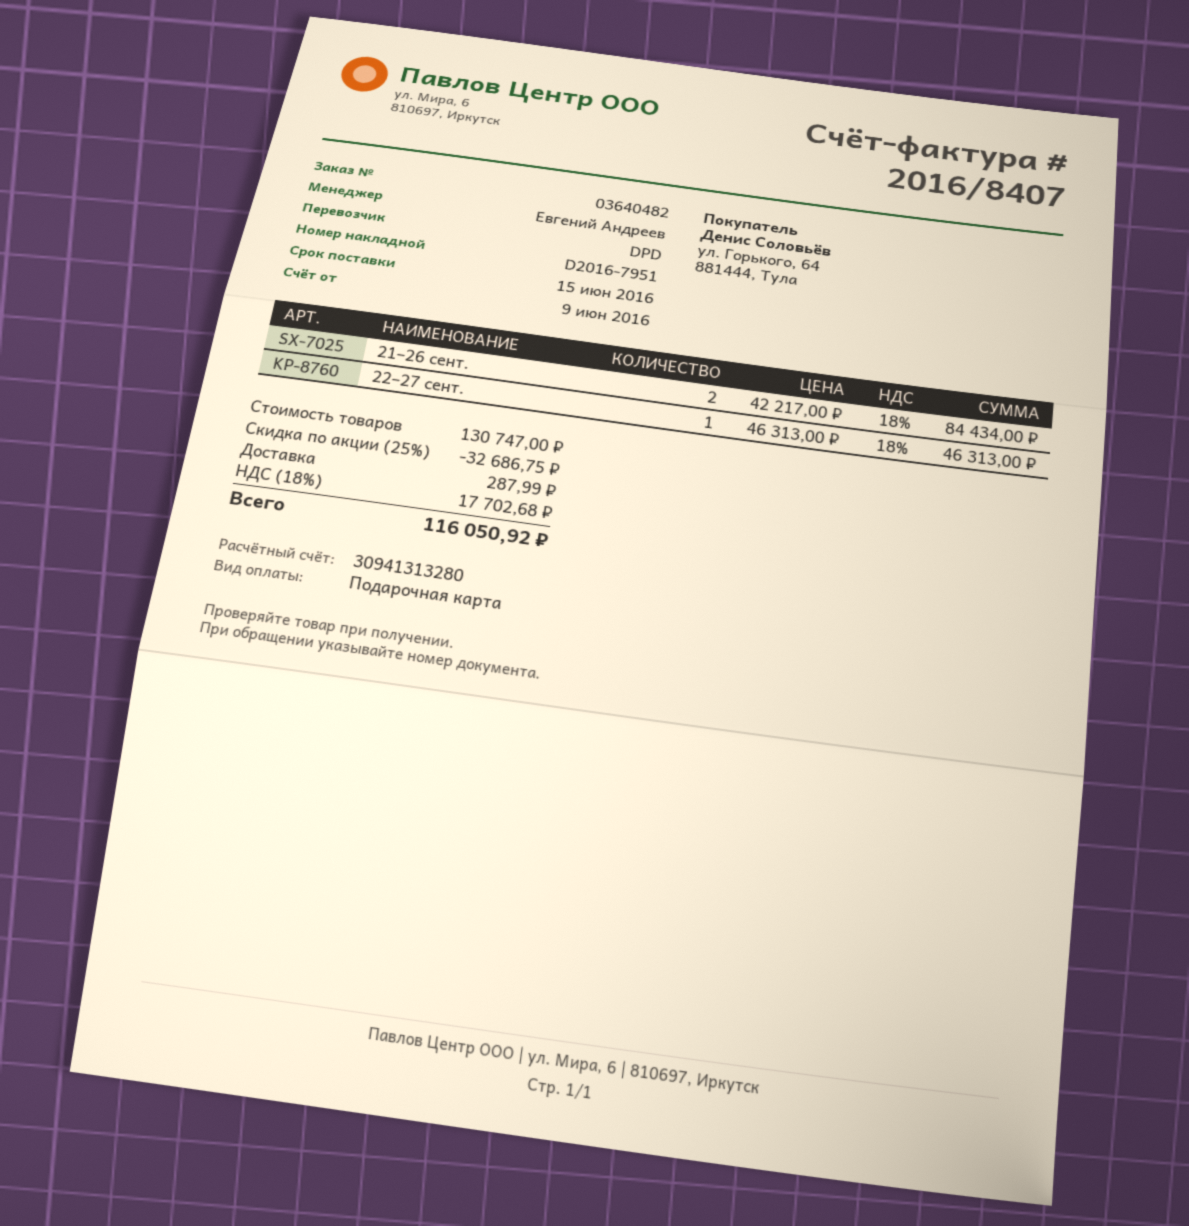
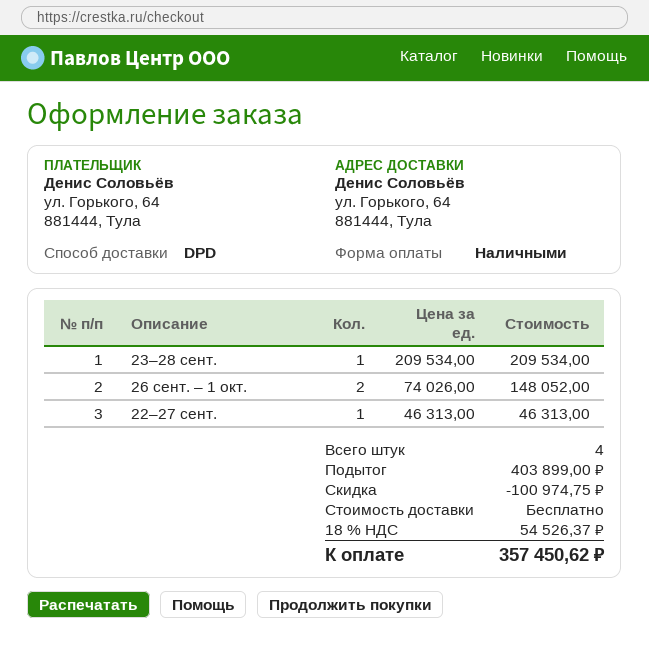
payment method: gift card -> cash
21–26 сент.: 2 x 42217.00 = 84434.00 -> none
23–28 сент.: none -> 1 x 209534.00 = 209534.00
26 сент. – 1 окт.: none -> 2 x 74026.00 = 148052.00
subtotal: 130747.00 -> 403899.00
discount: 32686.75 -> 100974.75
shipping: 287.99 -> 0.00
tax: 18% = 17702.68 -> 18% = 54526.37
total: 116050.92 -> 357450.62

